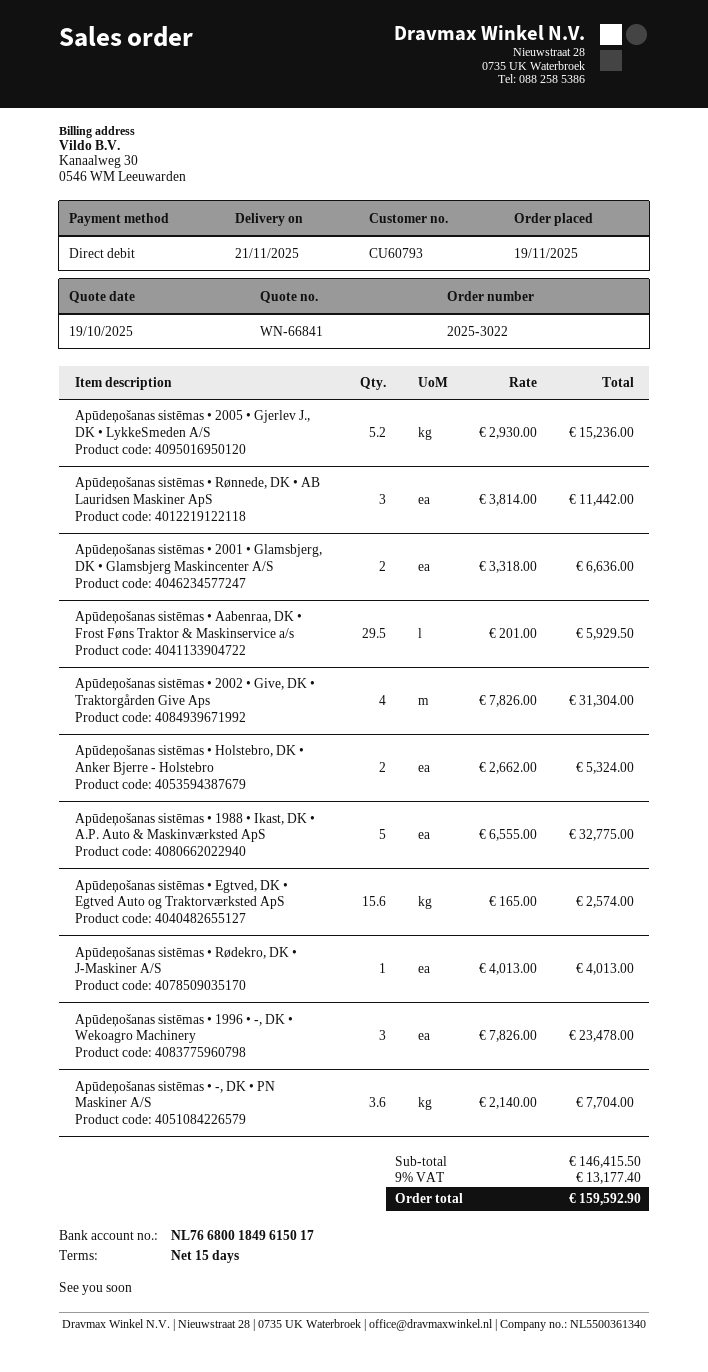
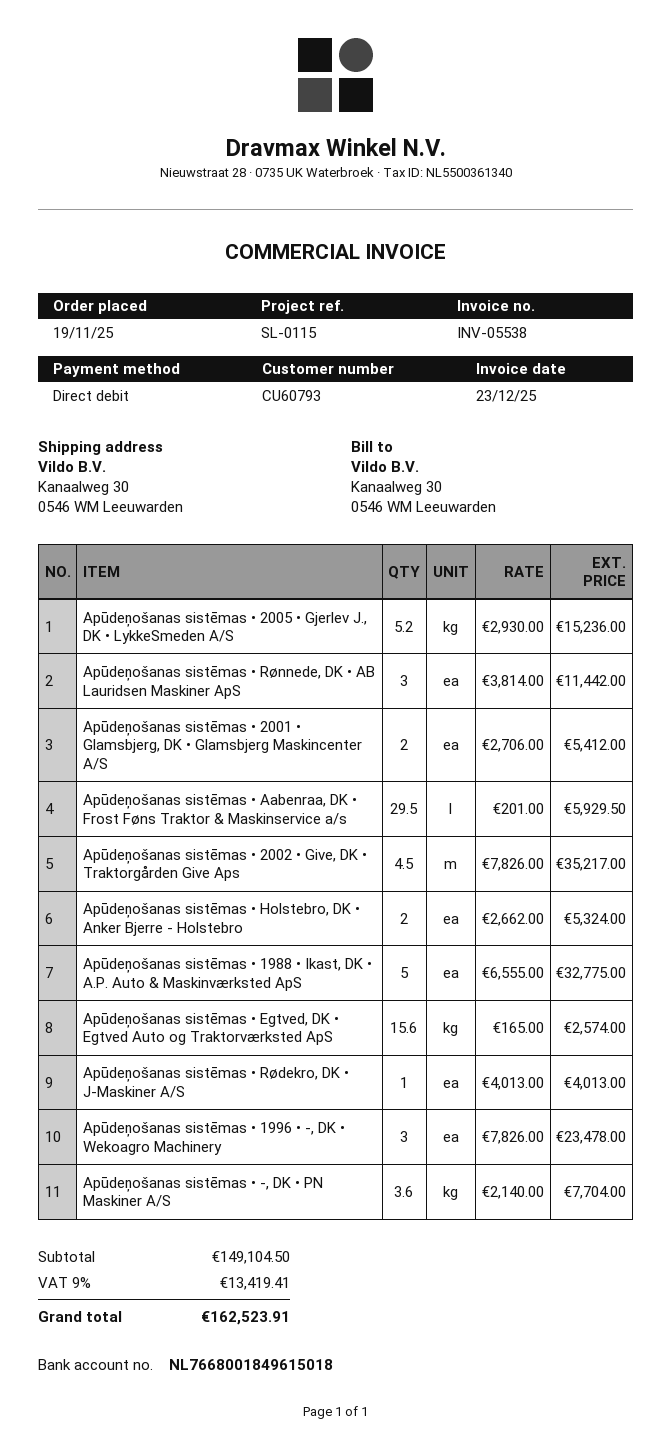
bank account: NL7668001849615017 -> NL7668001849615018
Apūdeņošanas sistēmas • 2001 • Glamsbjerg, DK • Glamsbjerg Maskincenter A/S: 2 x 3318.00 = 6636.00 -> 2 x 2706.00 = 5412.00
Apūdeņošanas sistēmas • 2002 • Give, DK • Traktorgården Give Aps: 4 x 7826.00 = 31304.00 -> 4.5 x 7826.00 = 35217.00
subtotal: 146415.50 -> 149104.50
tax: 9% = 13177.40 -> 9% = 13419.41
total: 159592.90 -> 162523.91

